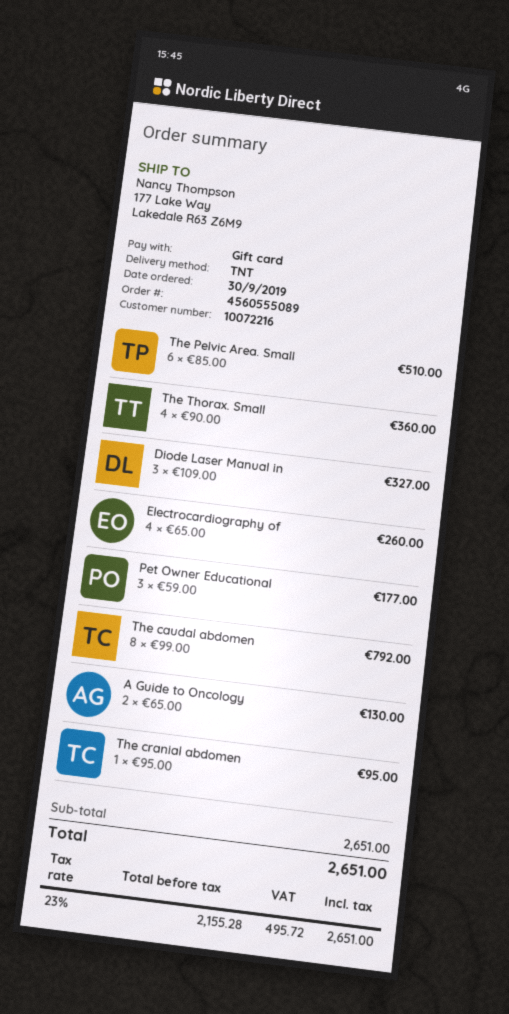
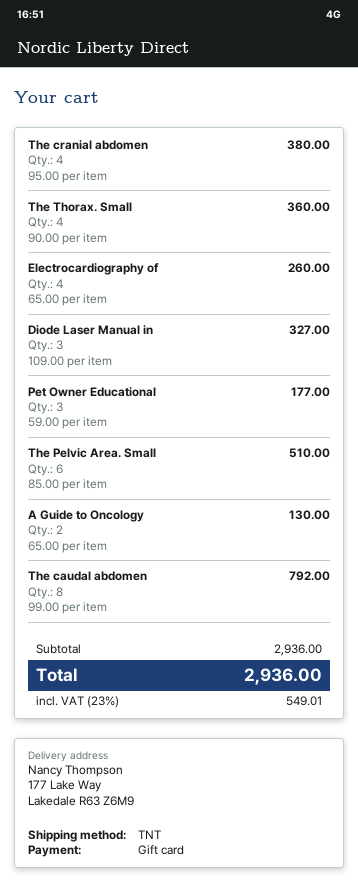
The cranial abdomen: 1 x 95.00 = 95.00 -> 4 x 95.00 = 380.00
subtotal: 2651.00 -> 2936.00
tax: 23% = 495.72 -> 23% = 549.01
total: 2651.00 -> 2936.00

